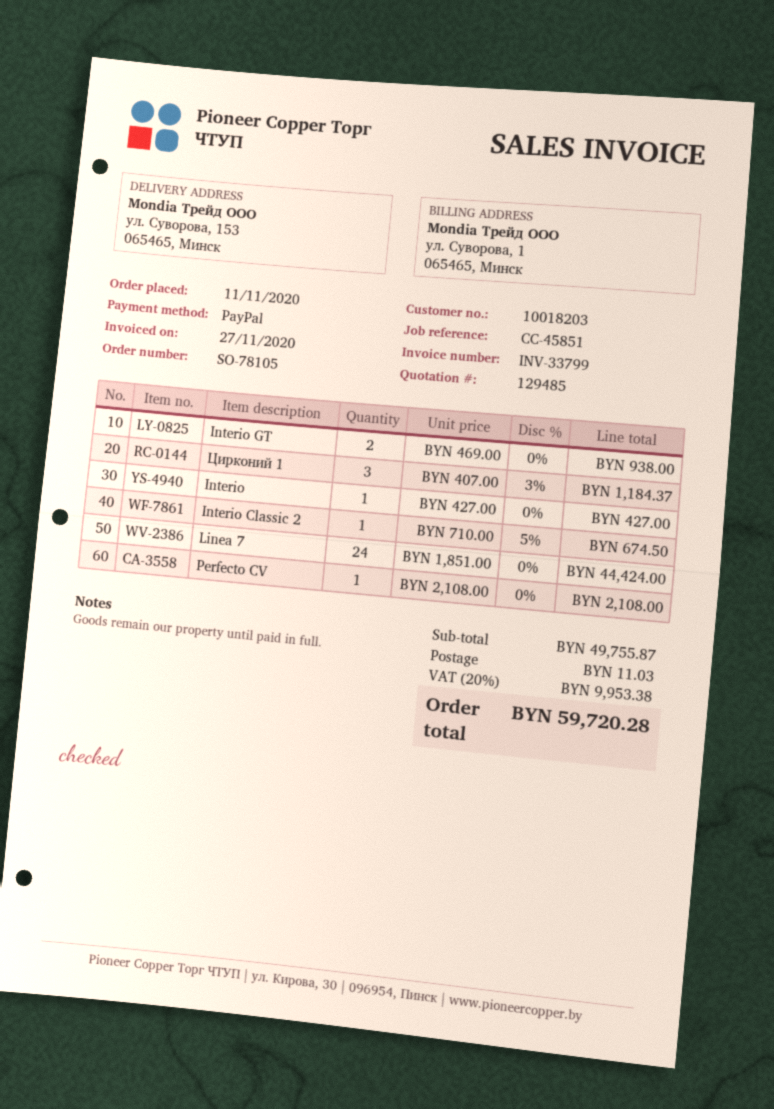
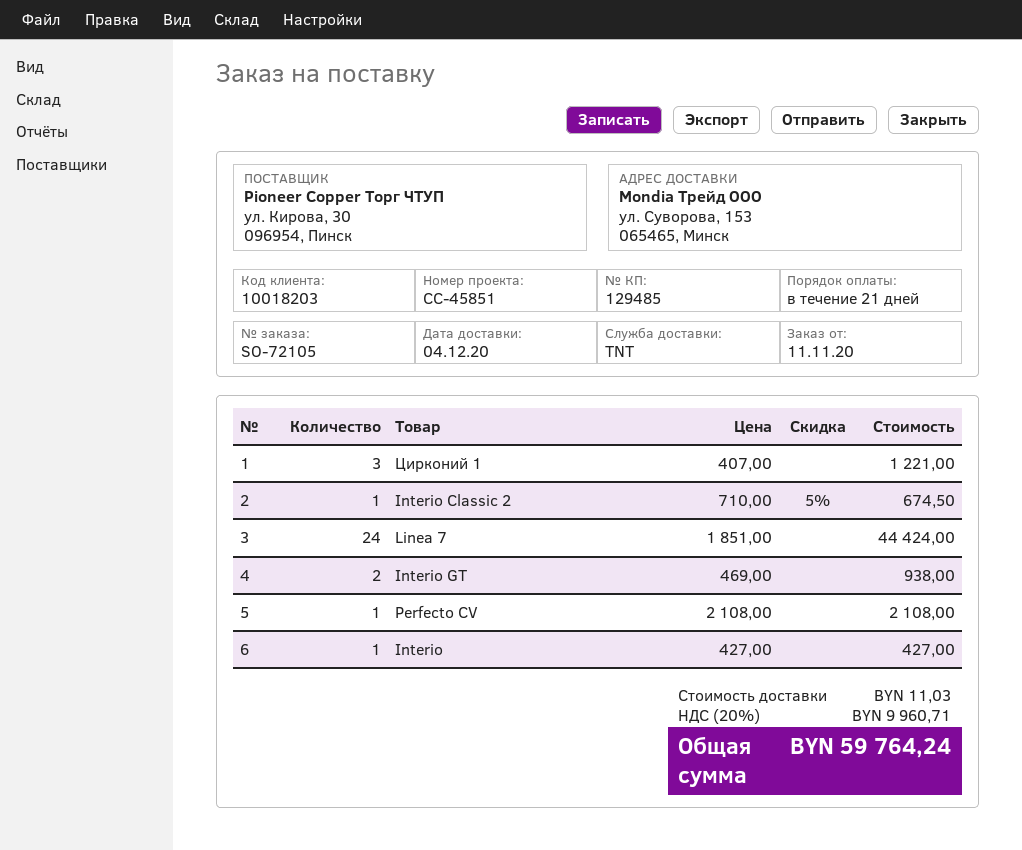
order number: SO-78105 -> SO-72105
Цирконий 1: 3 x 407.00 - 3% = 1184.37 -> 3 x 407.00 = 1221.00
tax: 20% = 9953.38 -> 20% = 9960.71
total: 59720.28 -> 59764.24

